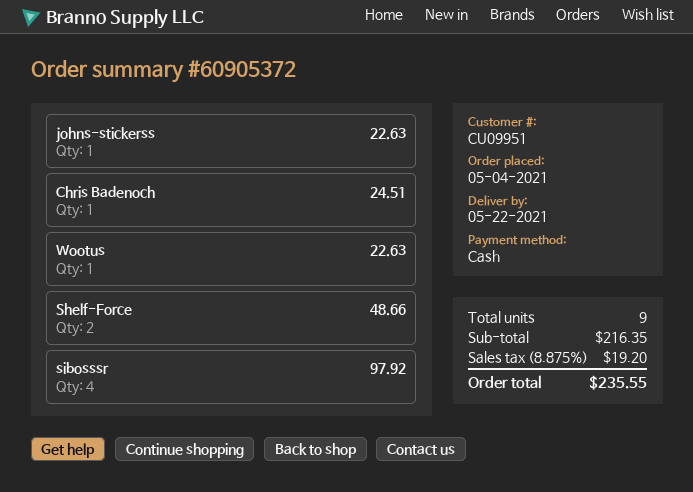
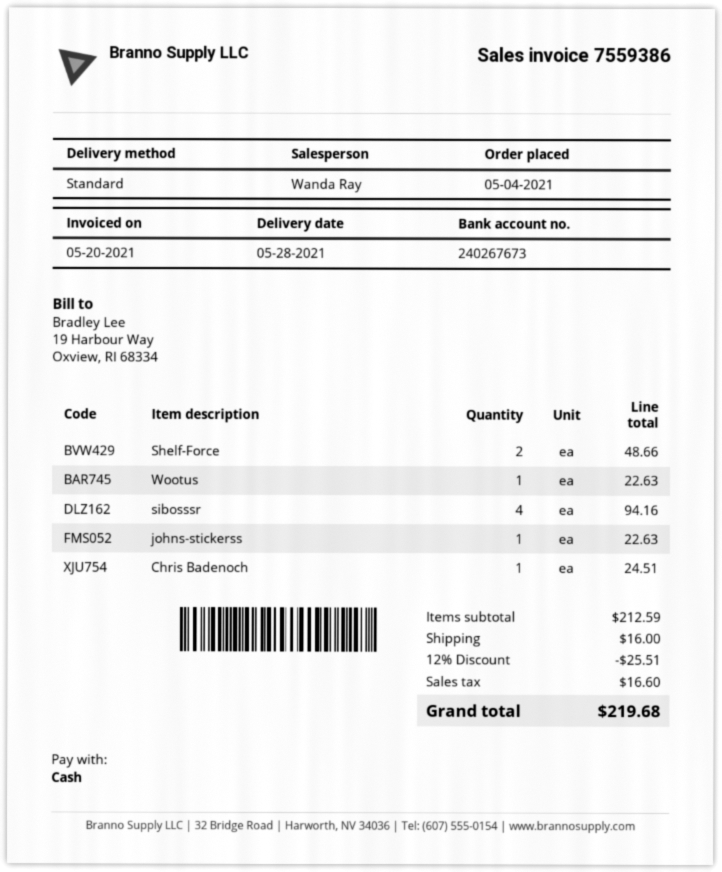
delivery date: 2021-05-22 -> 2021-05-28
sibosssr: 4 for 97.92 -> 4 for 94.16
subtotal: 216.35 -> 212.59
discount: none -> 12% = 25.51
shipping: none -> 16.00
tax: 19.20 -> 16.60
total: 235.55 -> 219.68

